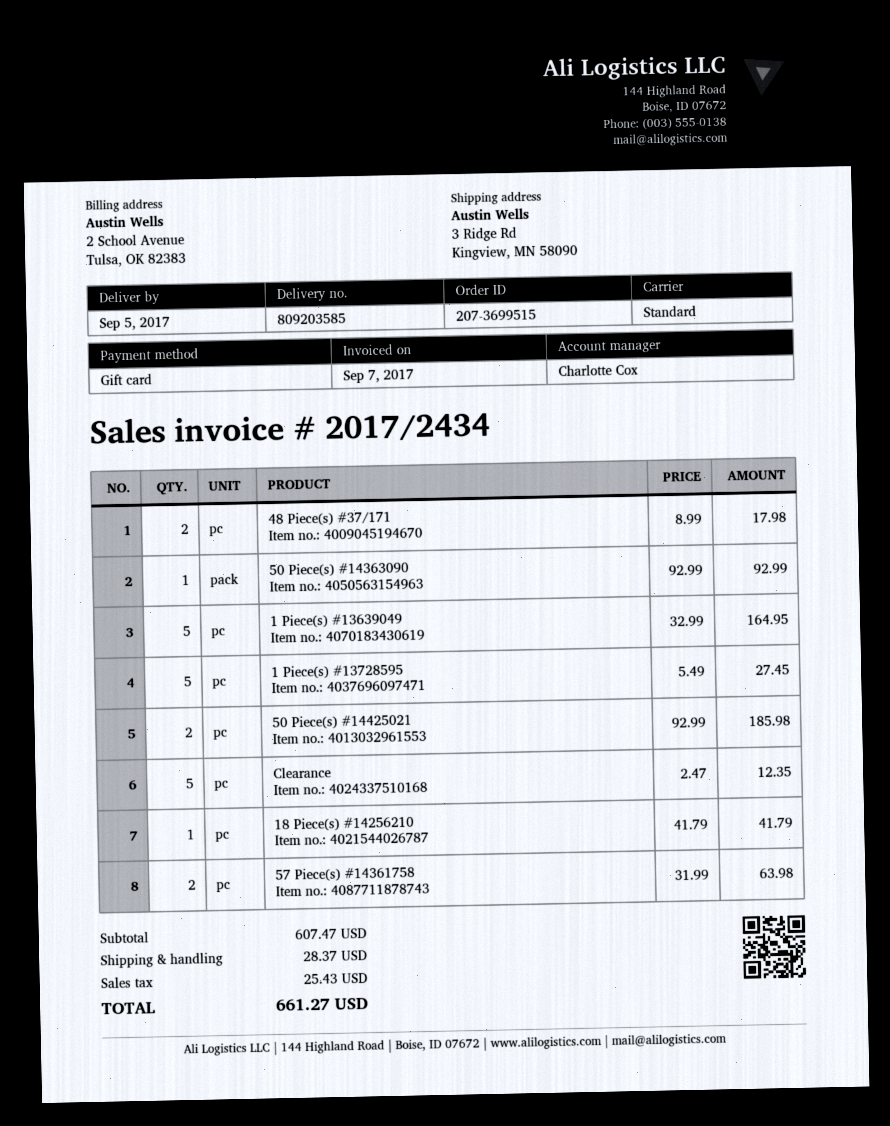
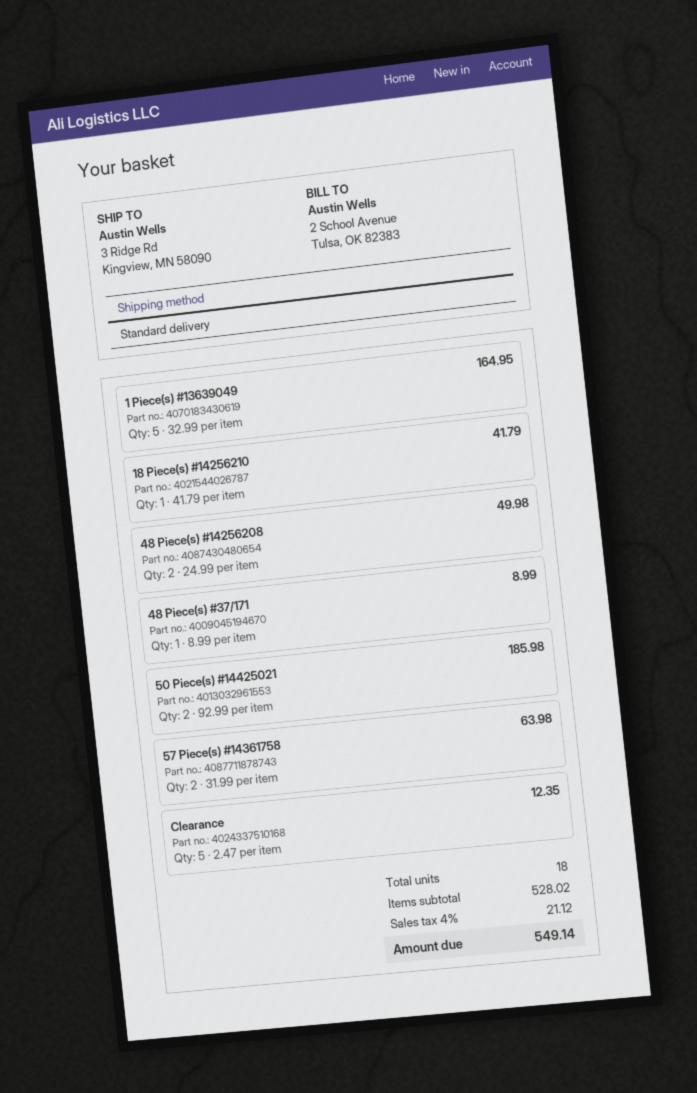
48 Piece(s) #37/171: 2 x 8.99 = 17.98 -> 1 x 8.99 = 8.99
50 Piece(s) #14363090: 1 x 92.99 = 92.99 -> none
1 Piece(s) #13728595: 5 x 5.49 = 27.45 -> none
48 Piece(s) #14256208: none -> 2 x 24.99 = 49.98
subtotal: 607.47 -> 528.02
shipping: 28.37 -> none
tax: 25.43 -> 21.12
total: 661.27 -> 549.14

